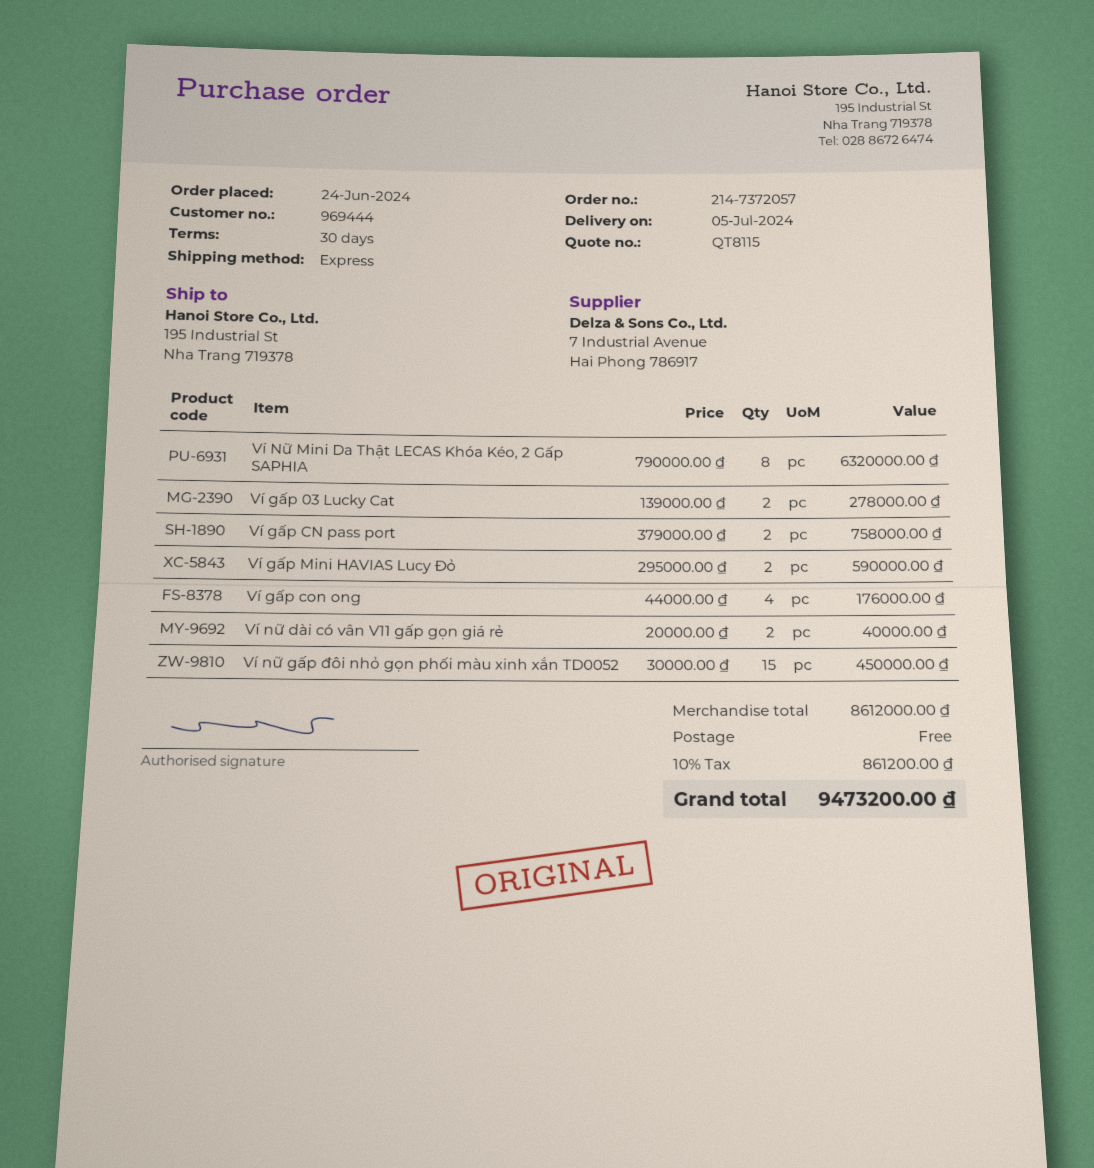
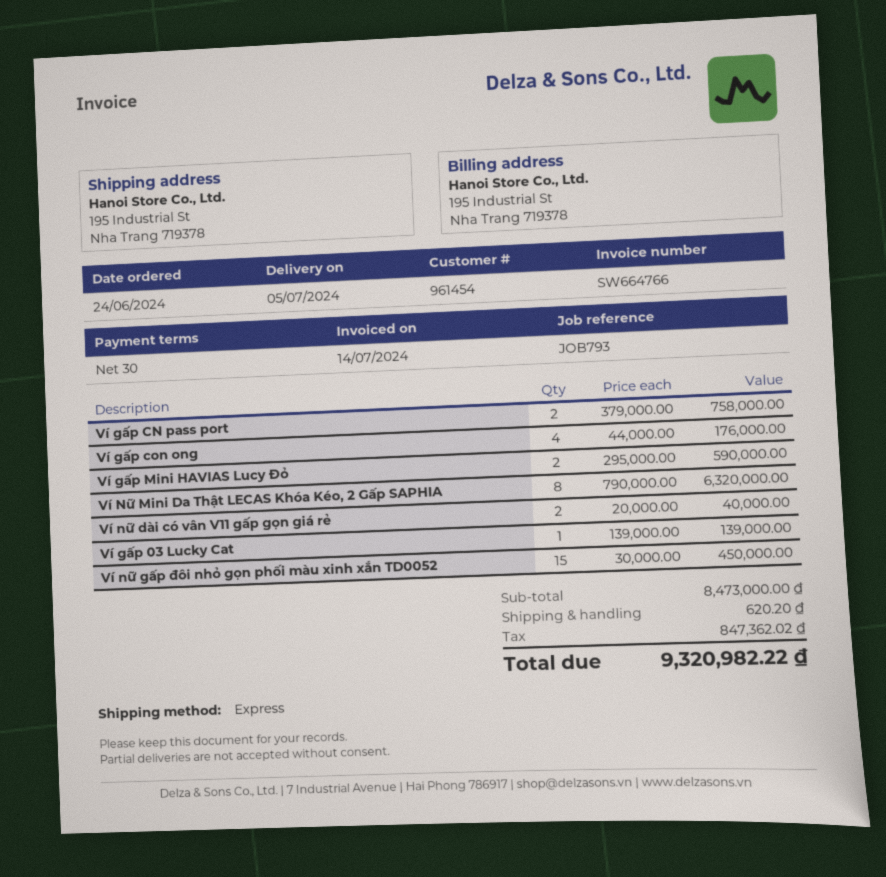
customer number: 969444 -> 961454
Ví gấp 03 Lucky Cat: 2 x 139000.00 = 278000.00 -> 1 x 139000.00 = 139000.00
subtotal: 8612000.00 -> 8473000.00
shipping: 0.00 -> 620.20
tax: 861200.00 -> 847362.02
total: 9473200.00 -> 9320982.22

